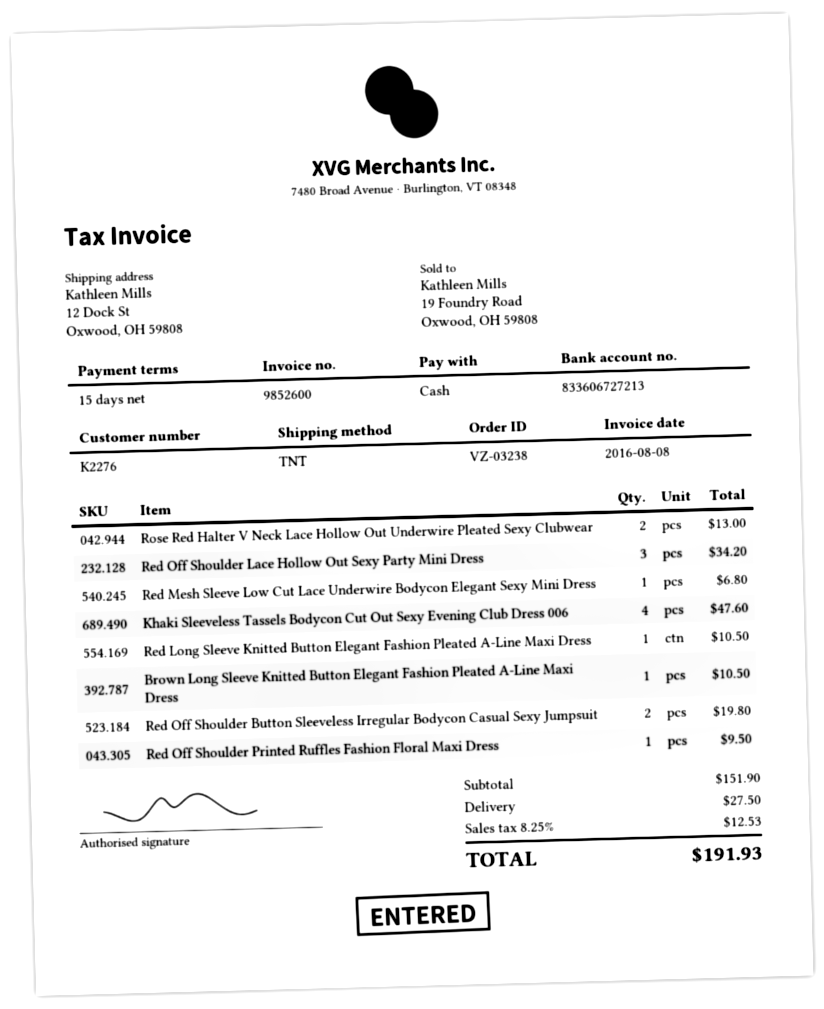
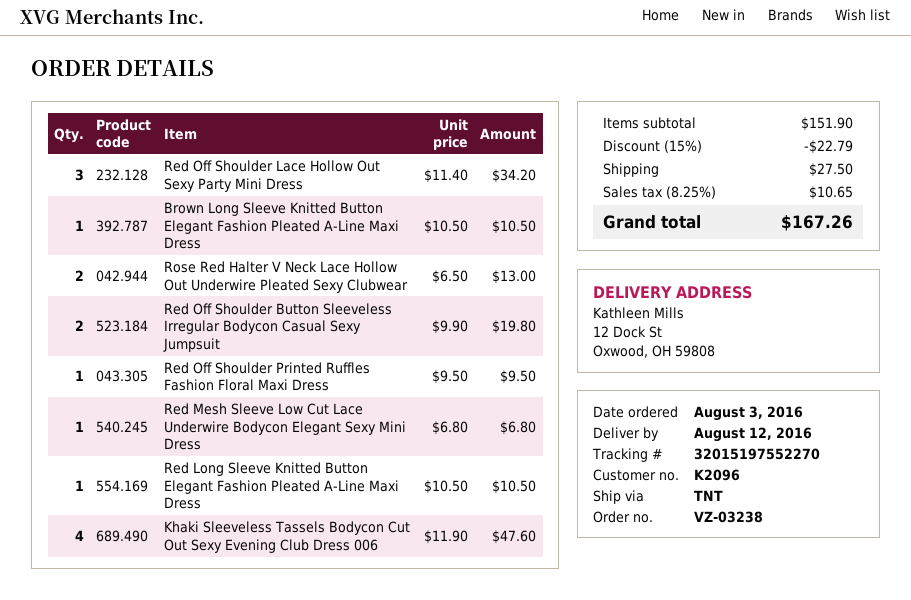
customer number: K2276 -> K2096
discount: none -> 15% = 22.79
tax: 8.25% = 12.53 -> 8.25% = 10.65
total: 191.93 -> 167.26

